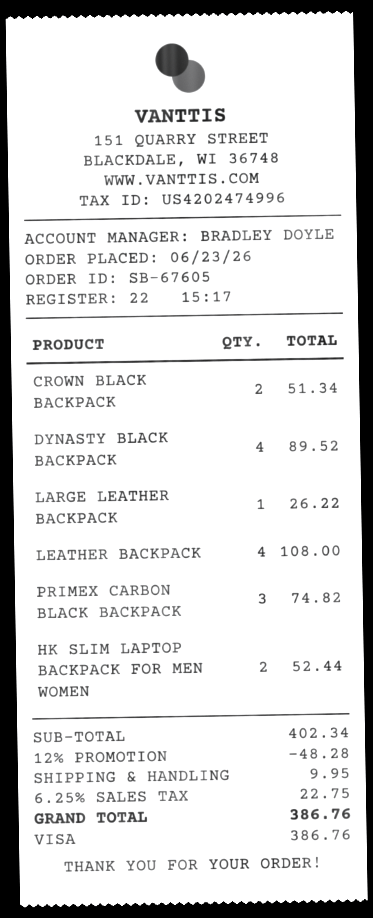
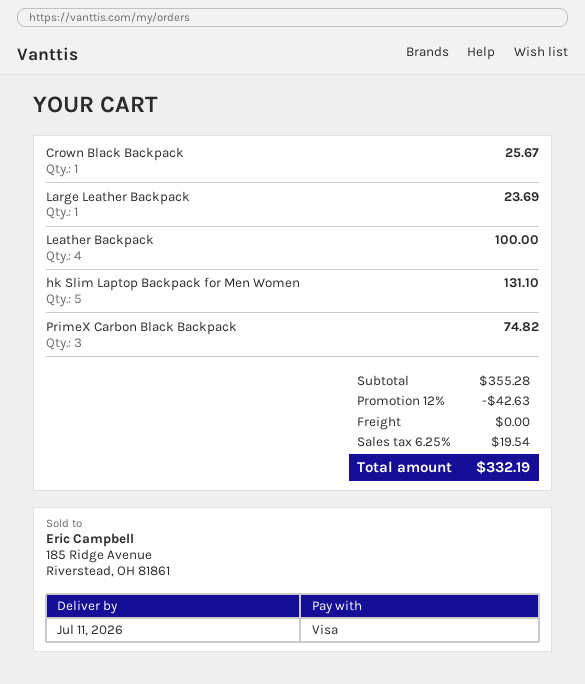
CROWN BLACK BACKPACK: 2 for 51.34 -> 1 for 25.67
DYNASTY BLACK BACKPACK: 4 for 89.52 -> none
LARGE LEATHER BACKPACK: 1 for 26.22 -> 1 for 23.69
LEATHER BACKPACK: 4 for 108.00 -> 4 for 100.00
HK SLIM LAPTOP BACKPACK FOR MEN WOMEN: 2 for 52.44 -> 5 for 131.10
subtotal: 402.34 -> 355.28
discount: 12% = 48.28 -> 12% = 42.63
shipping: 9.95 -> 0.00
tax: 6.25% = 22.75 -> 6.25% = 19.54
total: 386.76 -> 332.19

